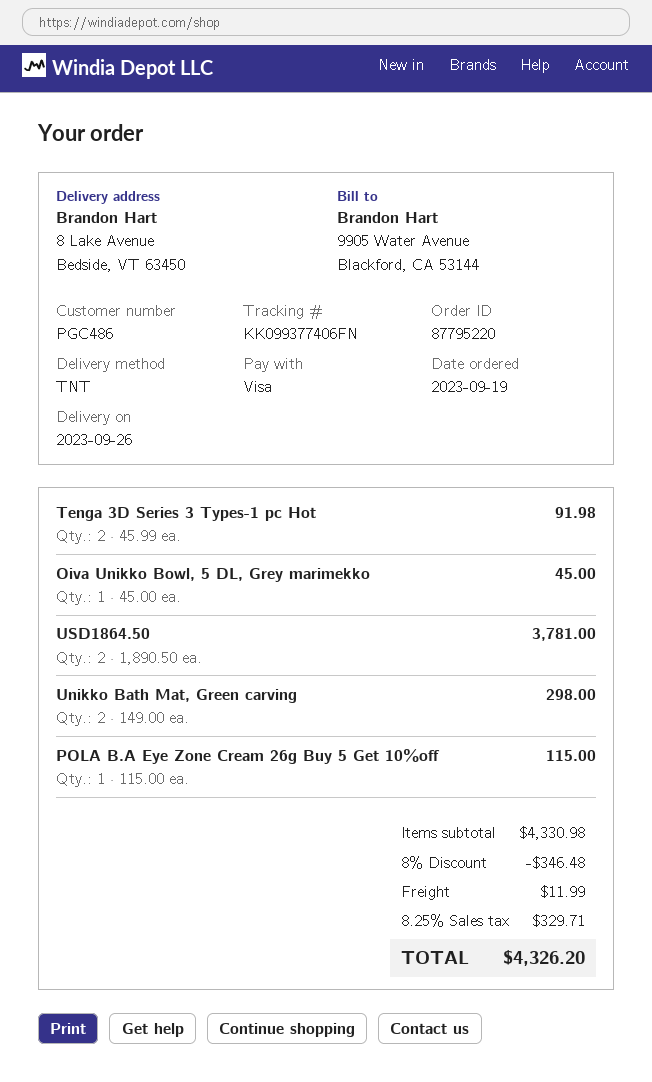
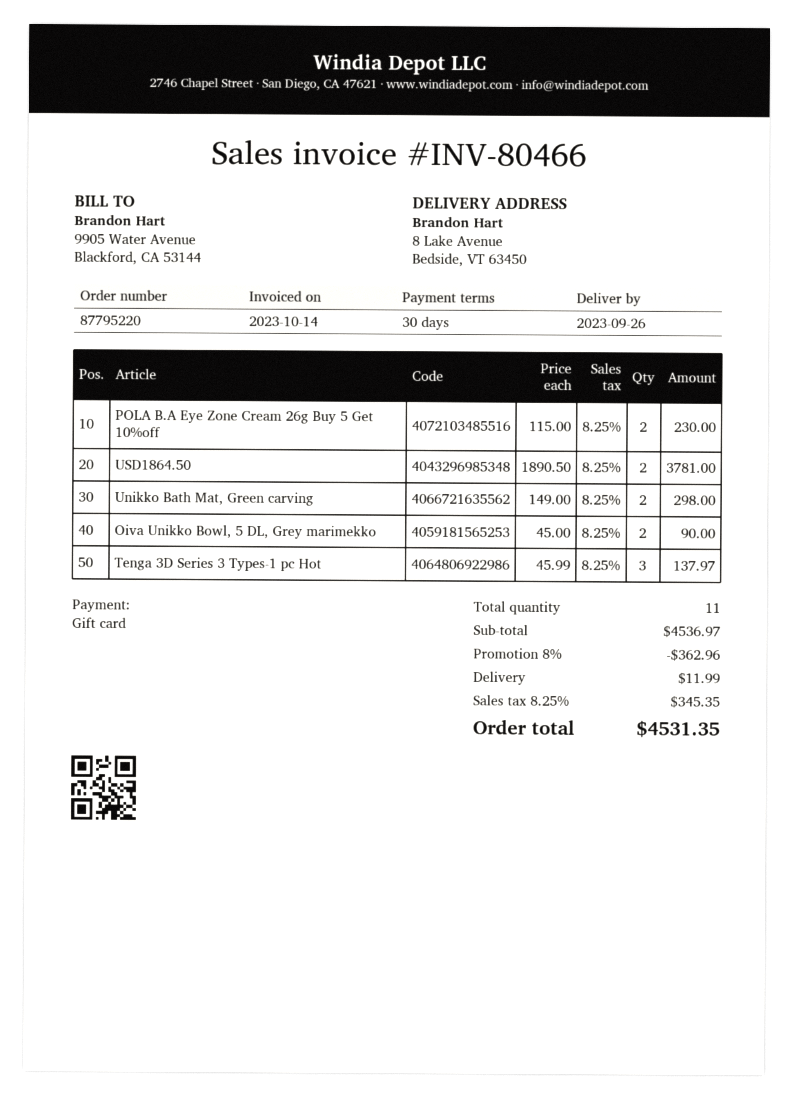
payment method: Visa -> gift card
Tenga 3D Series 3 Types-1 pc Hot: 2 x 45.99 = 91.98 -> 3 x 45.99 = 137.97
Oiva Unikko Bowl, 5 DL, Grey marimekko: 1 x 45.00 = 45.00 -> 2 x 45.00 = 90.00
POLA B.A Eye Zone Cream 26g Buy 5 Get 10%off: 1 x 115.00 = 115.00 -> 2 x 115.00 = 230.00
subtotal: 4330.98 -> 4536.97
discount: 8% = 346.48 -> 8% = 362.96
tax: 8.25% = 329.71 -> 8.25% = 345.35
total: 4326.20 -> 4531.35

